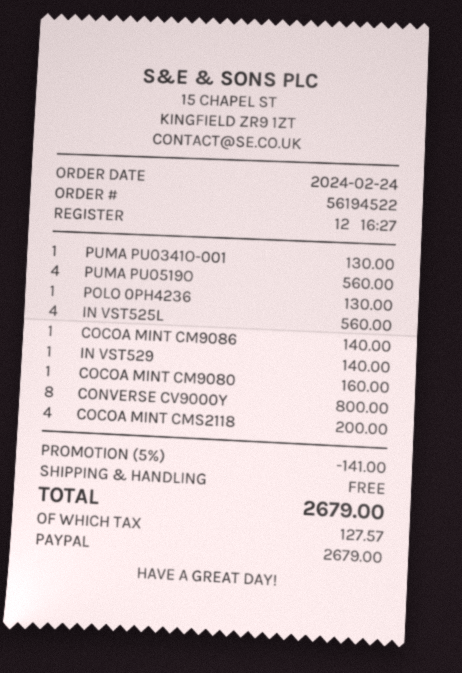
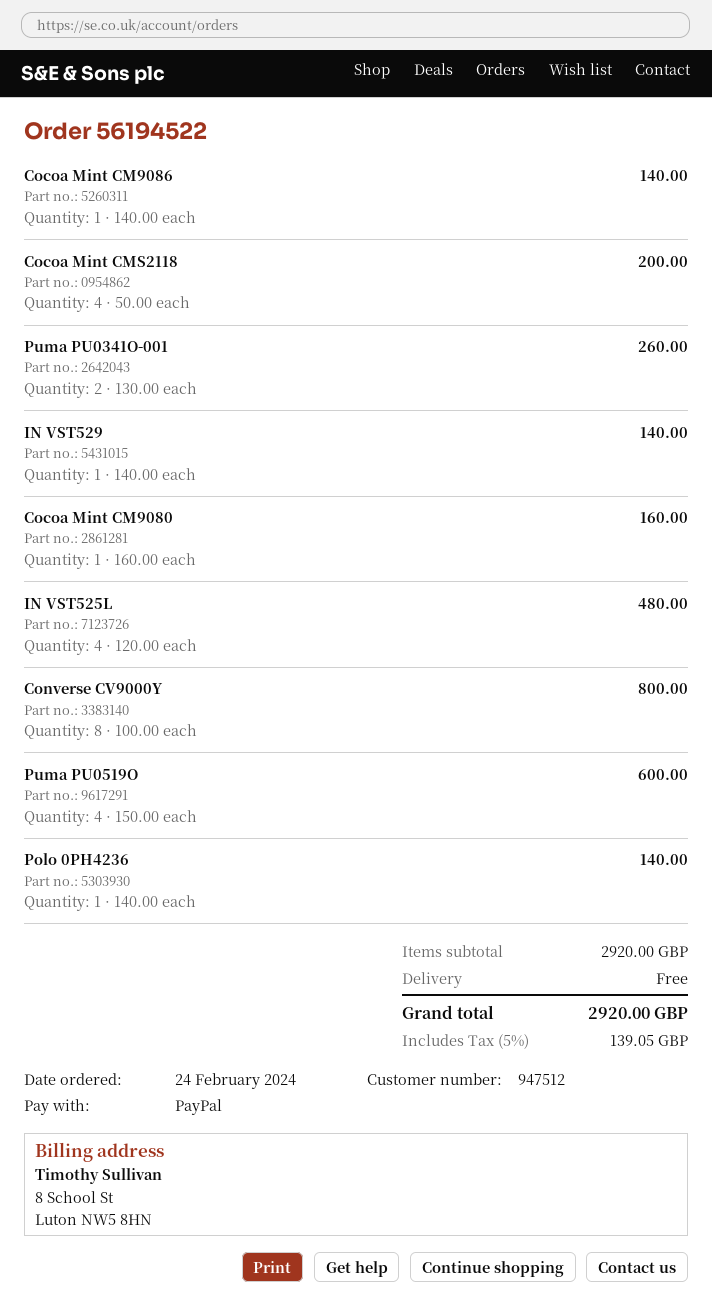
PUMA PU0341O-001: 1 for 130.00 -> 2 for 260.00
PUMA PU0519O: 4 for 560.00 -> 4 for 600.00
POLO 0PH4236: 1 for 130.00 -> 1 for 140.00
IN VST525L: 4 for 560.00 -> 4 for 480.00
discount: 5% = 141.00 -> none
tax: 127.57 -> 139.05
total: 2679.00 -> 2920.00

